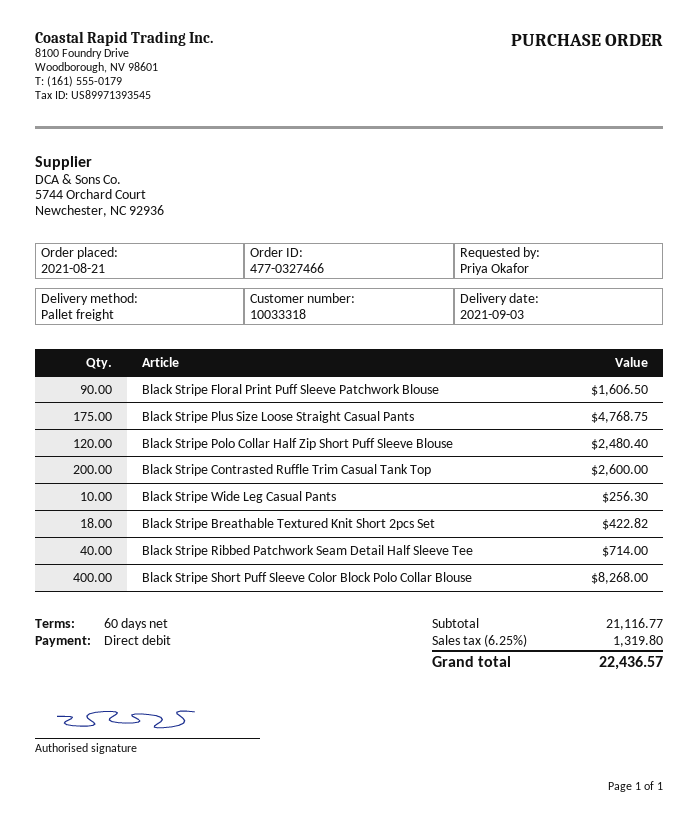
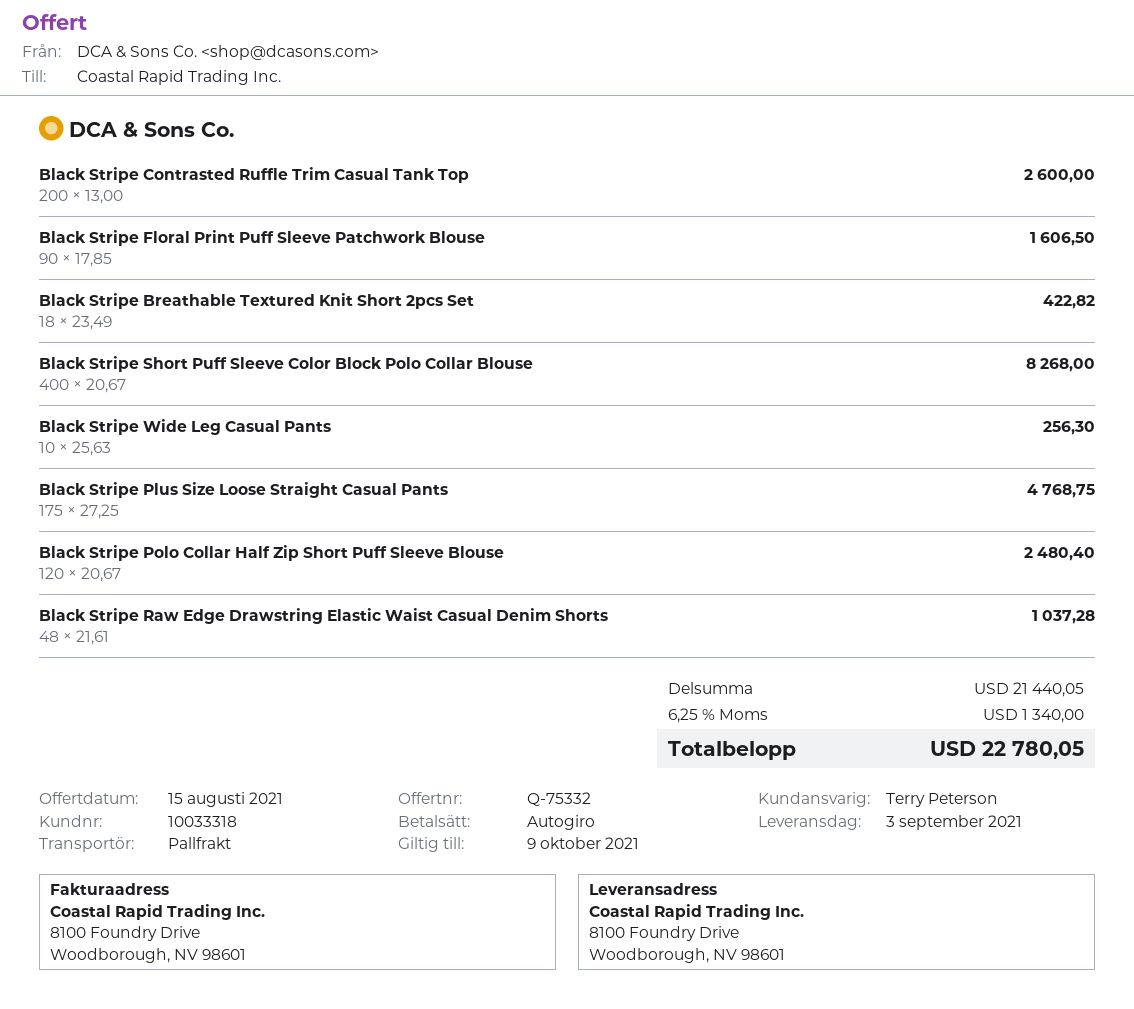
Black Stripe Ribbed Patchwork Seam Detail Half Sleeve Tee: 40 for 714.00 -> none
Black Stripe Raw Edge Drawstring Elastic Waist Casual Denim Shorts: none -> 48 for 1037.28
subtotal: 21116.77 -> 21440.05
tax: 6.25% = 1319.80 -> 6.25% = 1340.00
total: 22436.57 -> 22780.05

